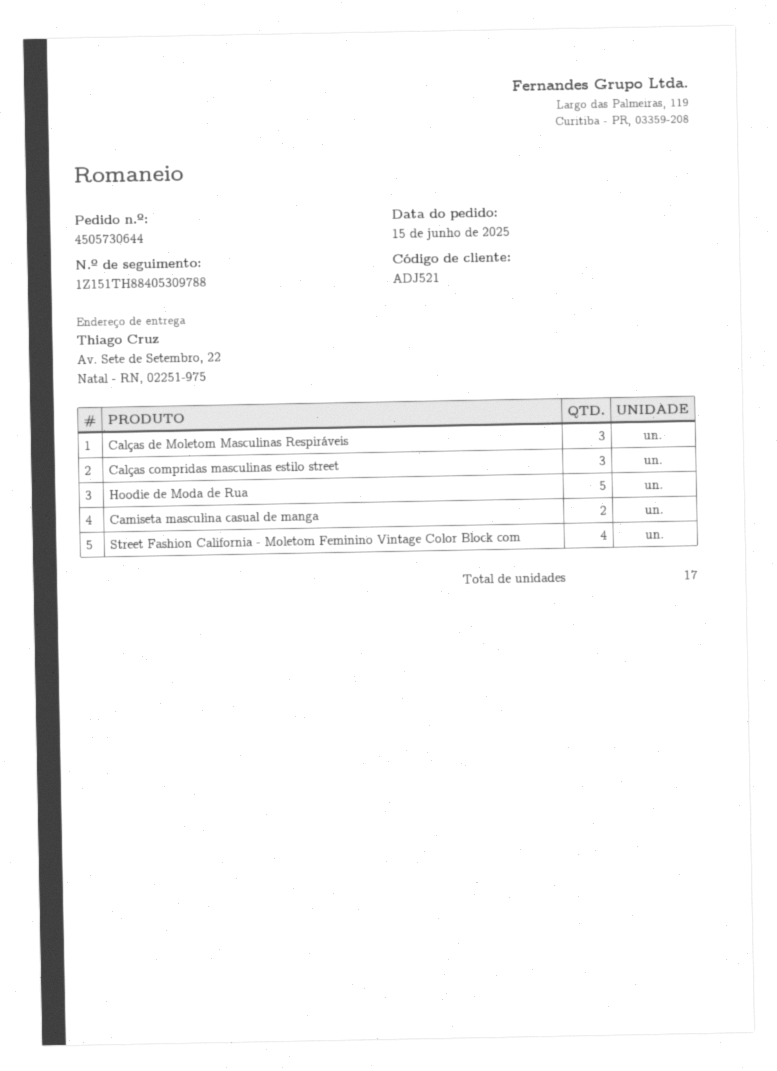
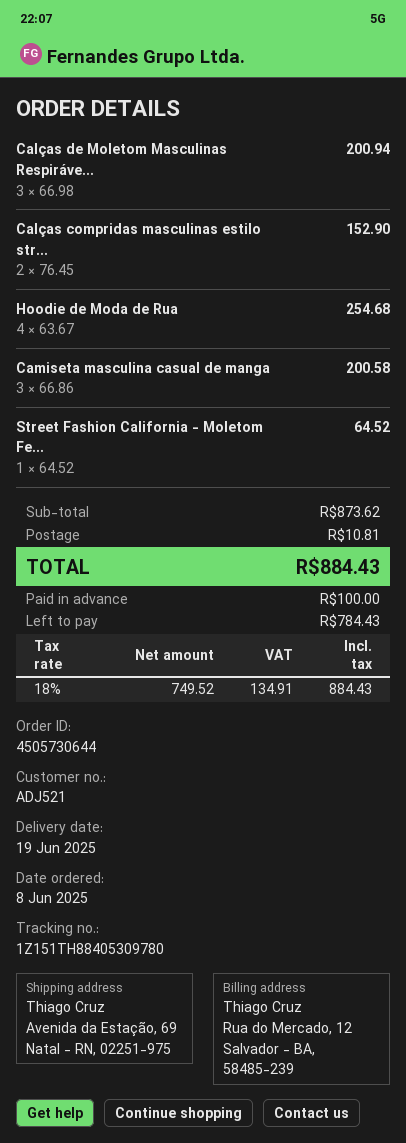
order date: 2025-06-15 -> 2025-06-08
tracking number: 1Z151TH88405309788 -> 1Z151TH88405309780
ship to: Av. Sete de Setembro, 22, Natal - RN, 02251-975 -> Avenida da Estação, 69, Natal - RN, 02251-975
Calças compridas masculinas estilo street: 3 -> 2
Hoodie de Moda de Rua: 5 -> 4
Camiseta masculina casual de manga: 2 -> 3
Street Fashion California - Moletom Feminino Vintage Color Block com: 4 -> 1

